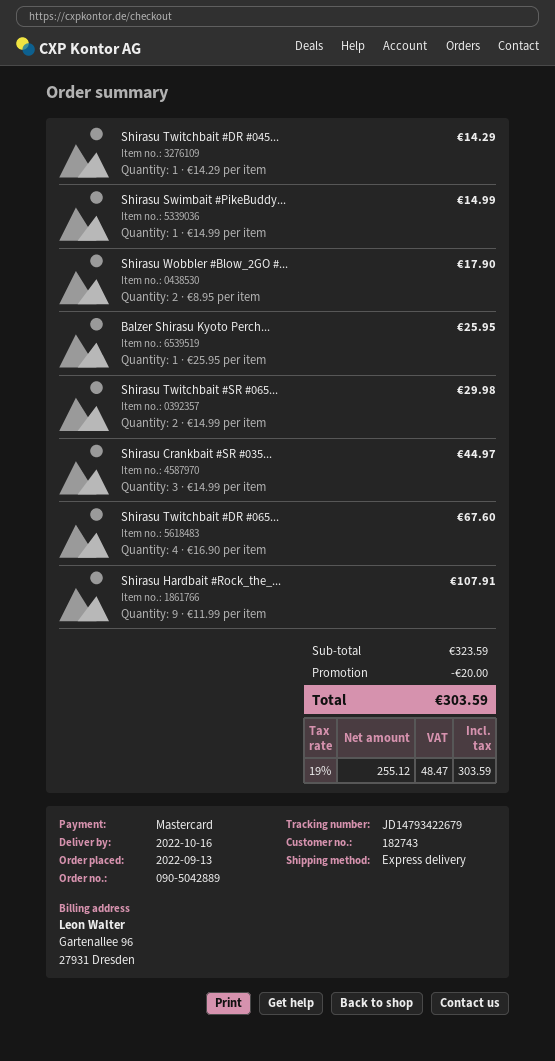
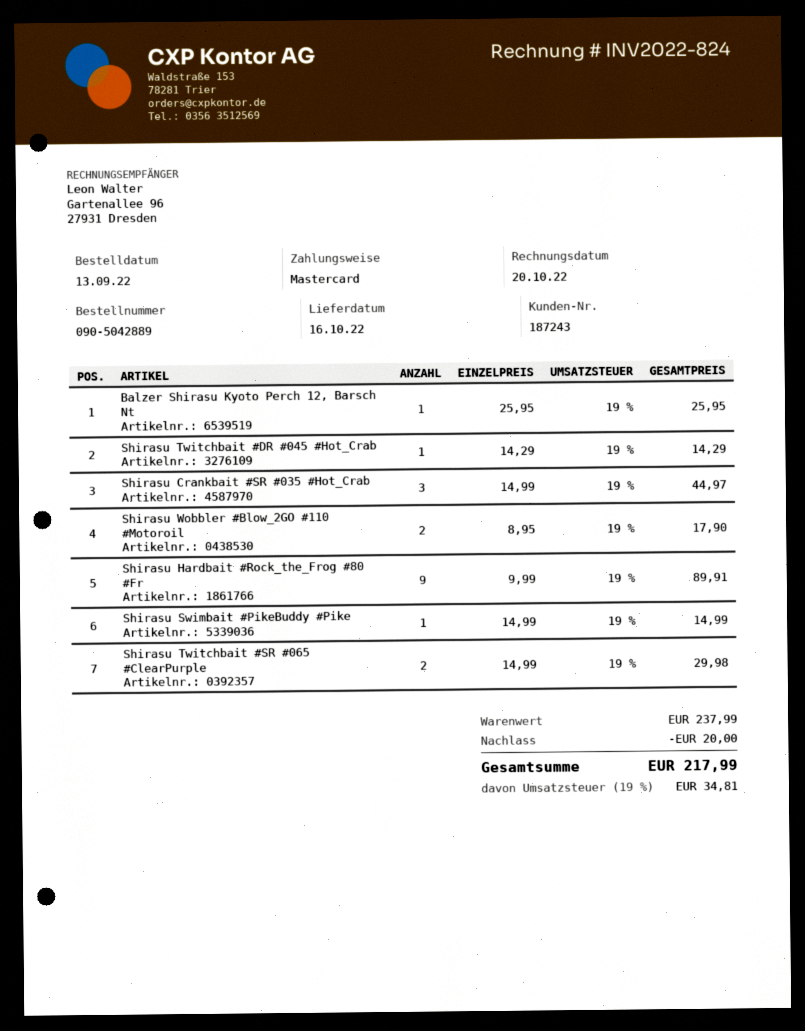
customer number: 182743 -> 187243
Shirasu Twitchbait #DR #065...: 4 x 16.90 = 67.60 -> none
Shirasu Hardbait #Rock_the_...: 9 x 11.99 = 107.91 -> 9 x 9.99 = 89.91
subtotal: 323.59 -> 237.99
tax: 19% = 48.47 -> 19% = 34.81
total: 303.59 -> 217.99

